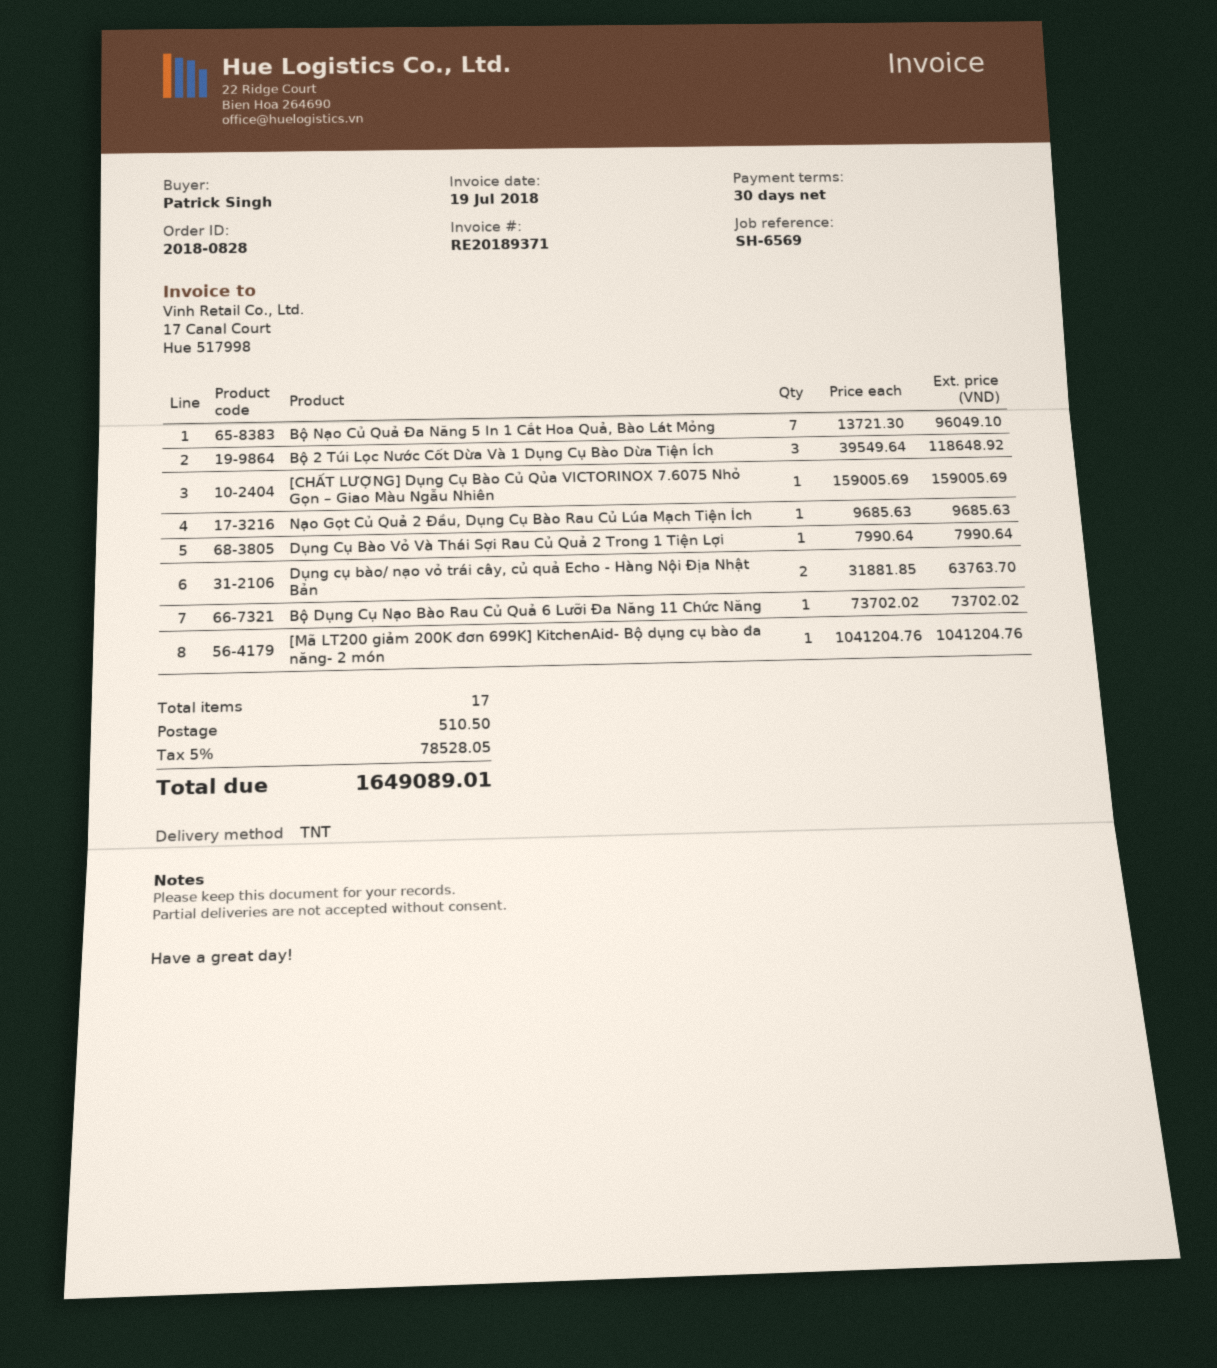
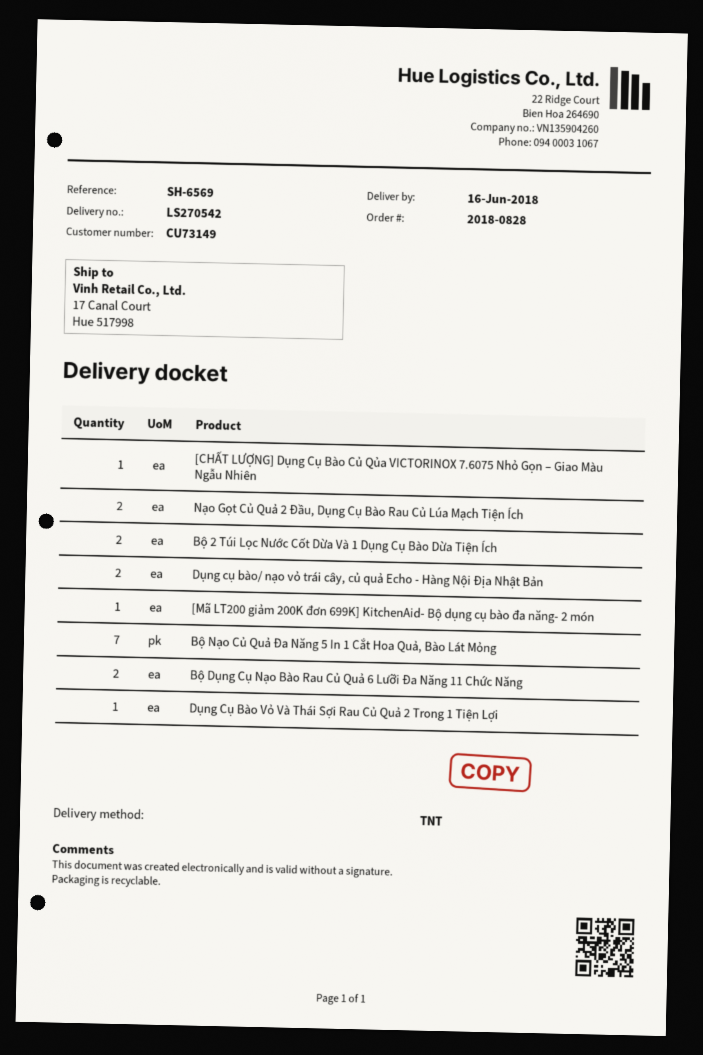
Bộ 2 Túi Lọc Nước Cốt Dừa Và 1 Dụng Cụ Bào Dừa Tiện Ích: 3 -> 2
Nạo Gọt Củ Quả 2 Đầu, Dụng Cụ Bào Rau Củ Lúa Mạch Tiện Ích: 1 -> 2
Bộ Dụng Cụ Nạo Bào Rau Củ Quả 6 Lưỡi Đa Năng 11 Chức Năng: 1 -> 2

